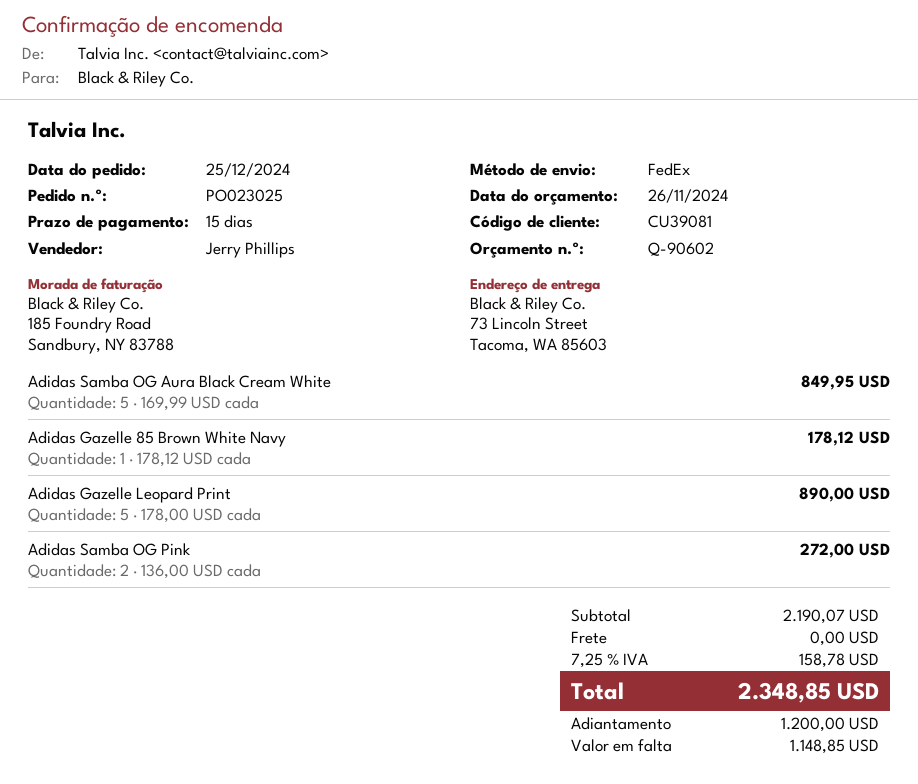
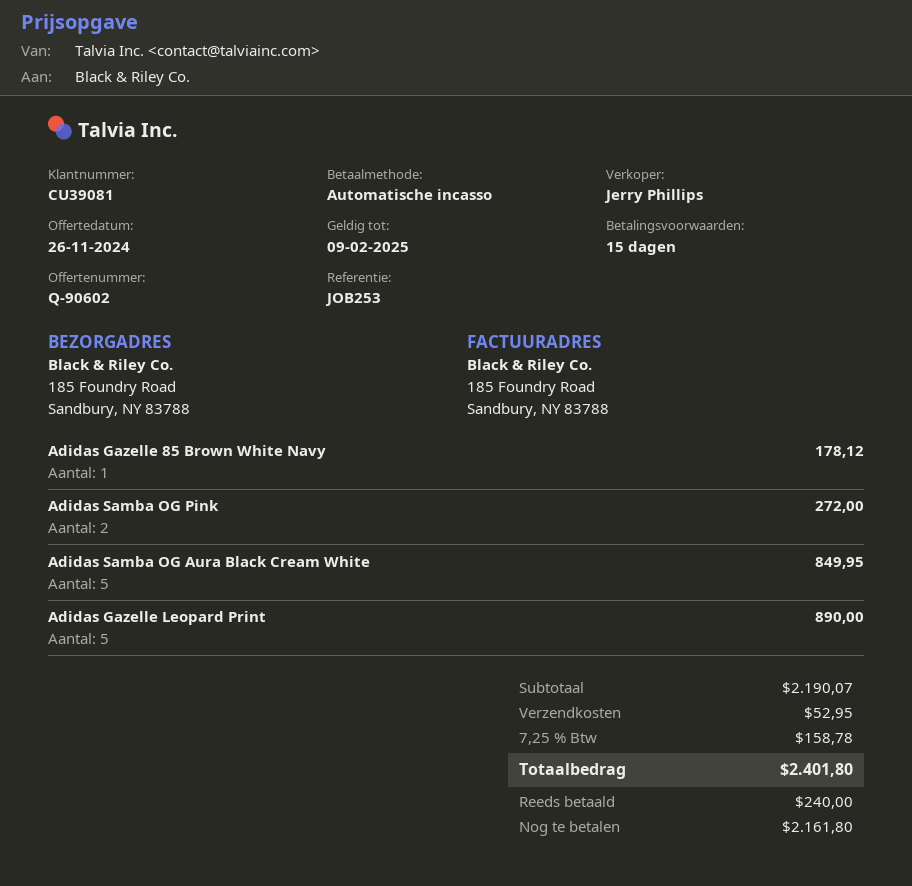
ship to: 73 Lincoln Street, Tacoma, WA 85603 -> 185 Foundry Road, Sandbury, NY 83788
shipping: 0.00 -> 52.95
total: 2348.85 -> 2401.80
deposit: 1200.00 -> 240.00
balance: 1148.85 -> 2161.80

